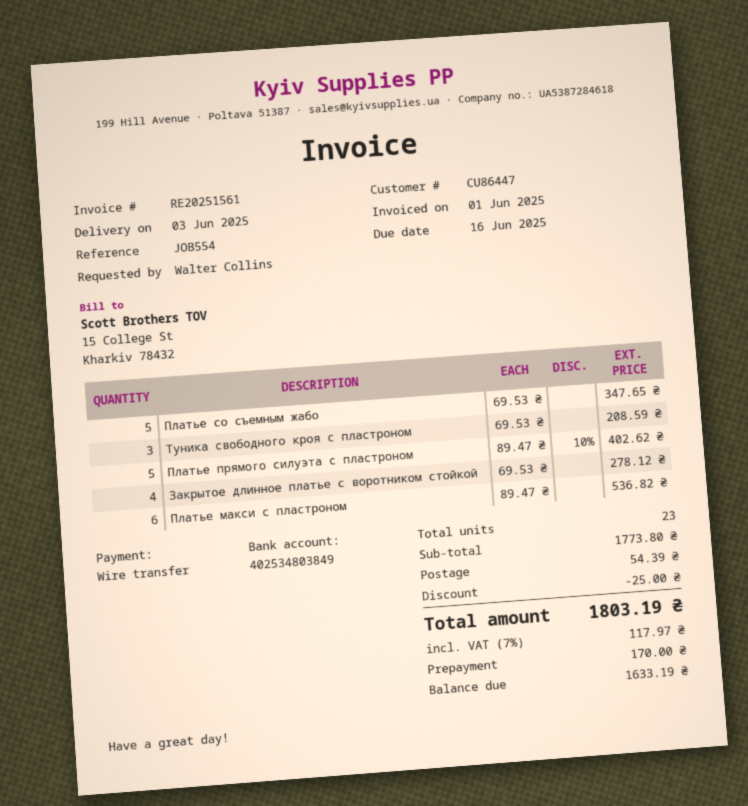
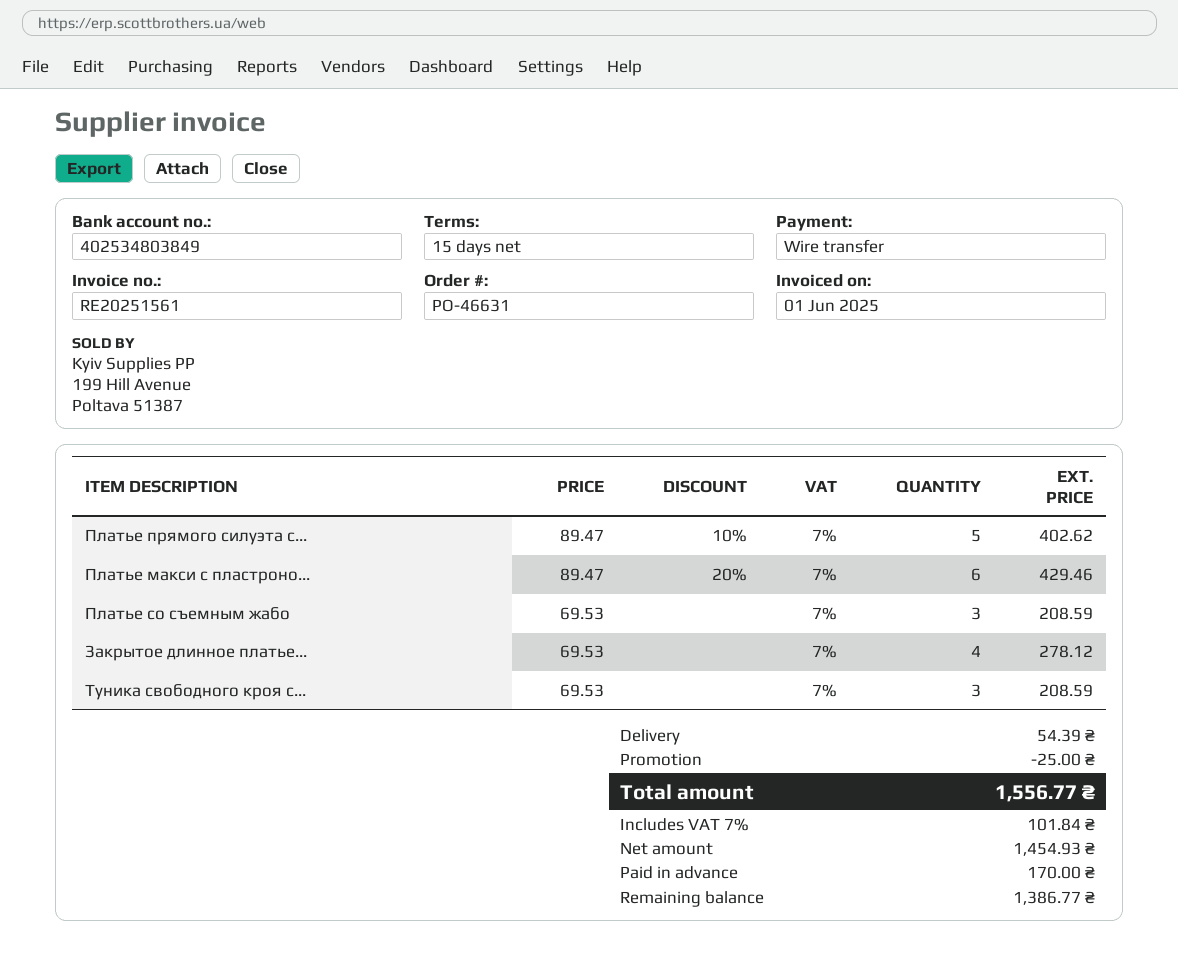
Платье со съемным жабо: 5 x 69.53 = 347.65 -> 3 x 69.53 = 208.59
Платье макси с пластроном: 6 x 89.47 = 536.82 -> 6 x 89.47 - 20% = 429.46
tax: 7% = 117.97 -> 7% = 101.84
total: 1803.19 -> 1556.77
balance: 1633.19 -> 1386.77

